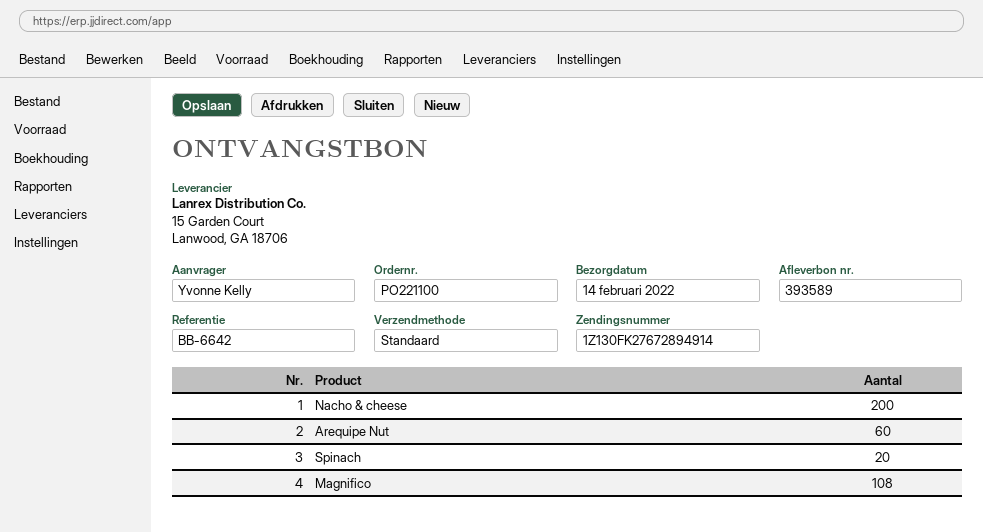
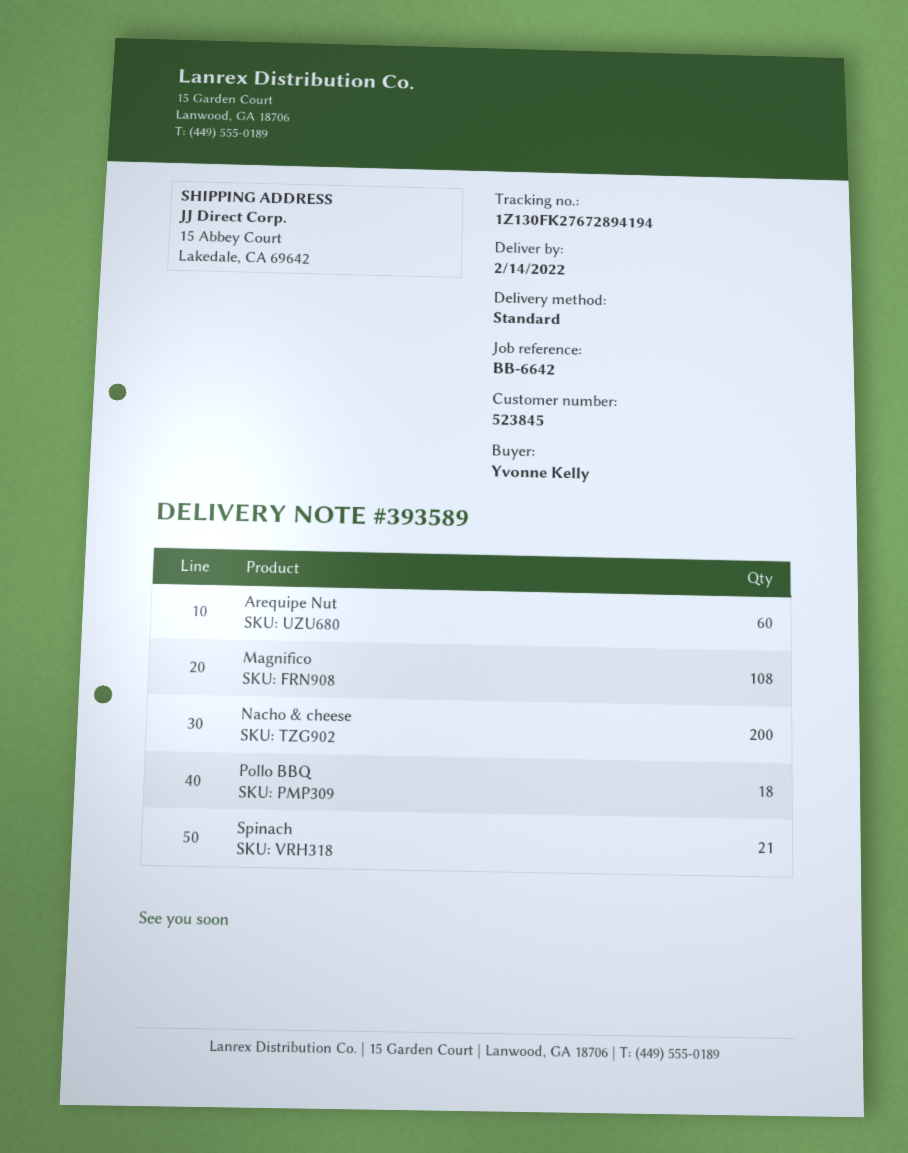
tracking number: 1Z130FK27672894914 -> 1Z130FK27672894194
Spinach: 20 -> 21
Pollo BBQ: none -> 18

